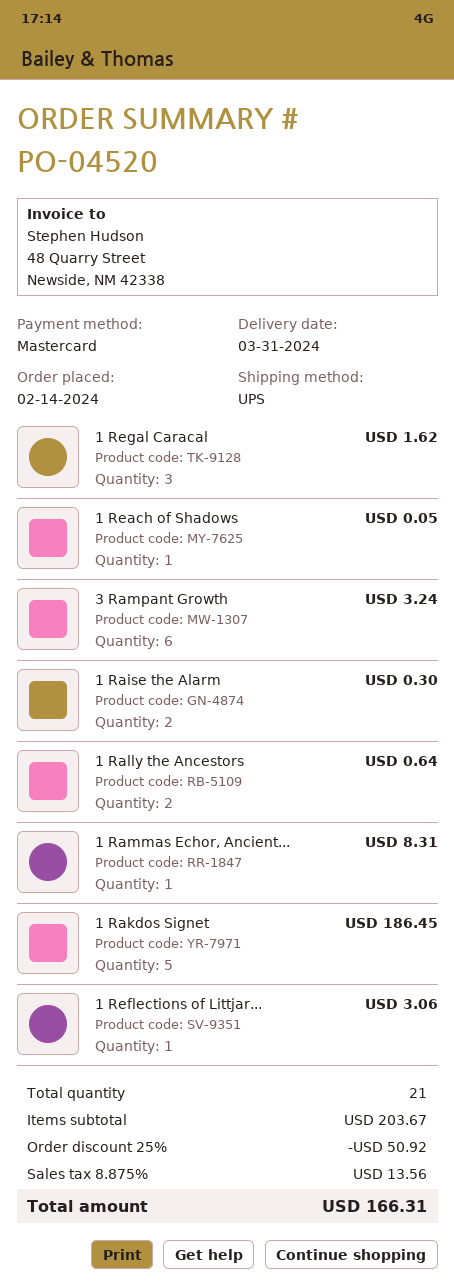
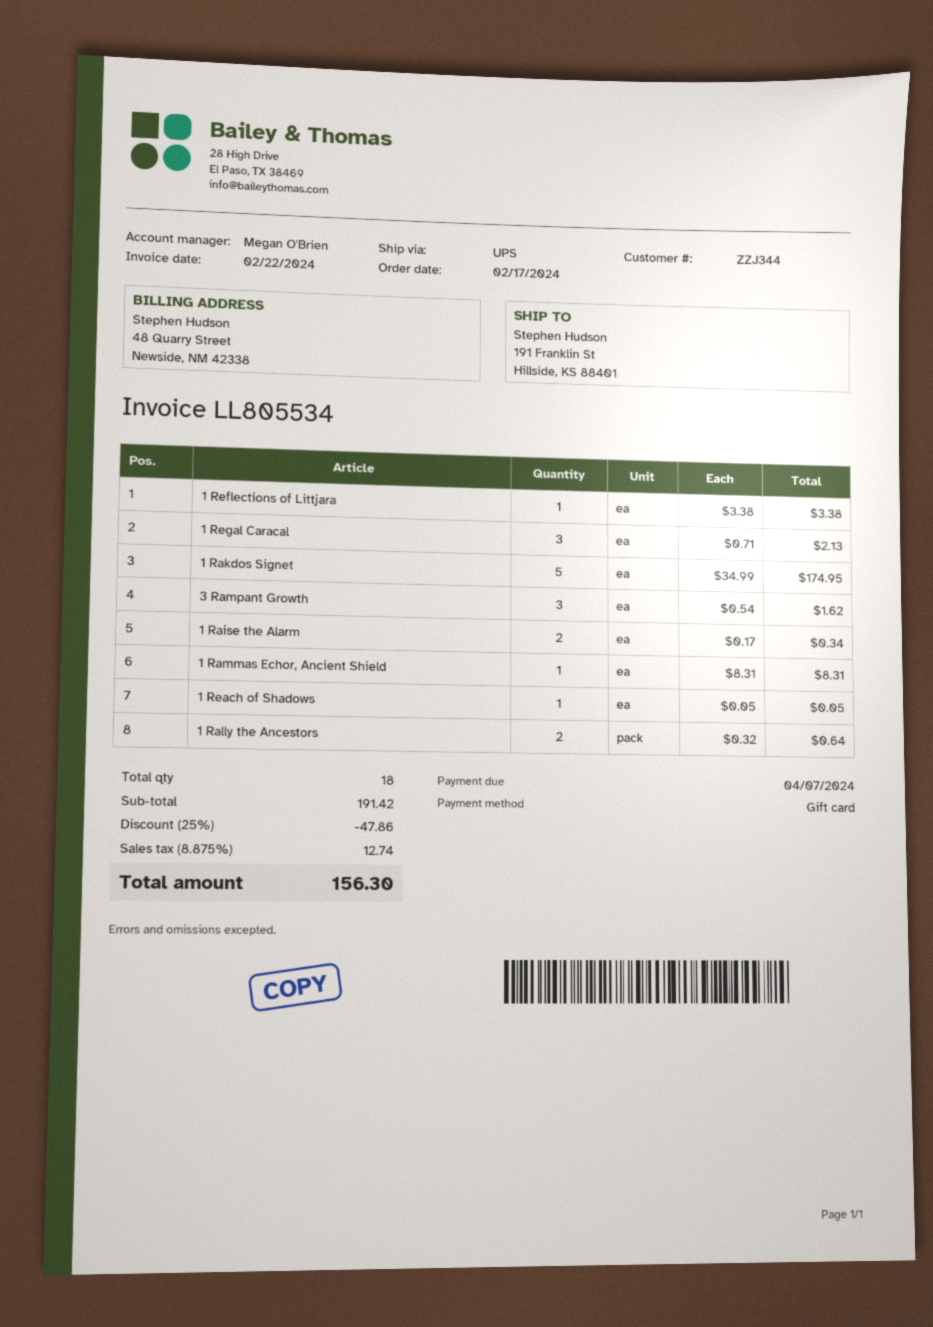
order date: 2024-02-14 -> 2024-02-17
payment method: Mastercard -> gift card
1 Regal Caracal: 3 for 1.62 -> 3 for 2.13
3 Rampant Growth: 6 for 3.24 -> 3 for 1.62
1 Raise the Alarm: 2 for 0.30 -> 2 for 0.34
1 Rakdos Signet: 5 for 186.45 -> 5 for 174.95
1 Reflections of Littjar...: 1 for 3.06 -> 1 for 3.38
total quantity: 21 -> 18
subtotal: 203.67 -> 191.42
discount: 25% = 50.92 -> 25% = 47.86
tax: 8.875% = 13.56 -> 8.875% = 12.74
total: 166.31 -> 156.30

